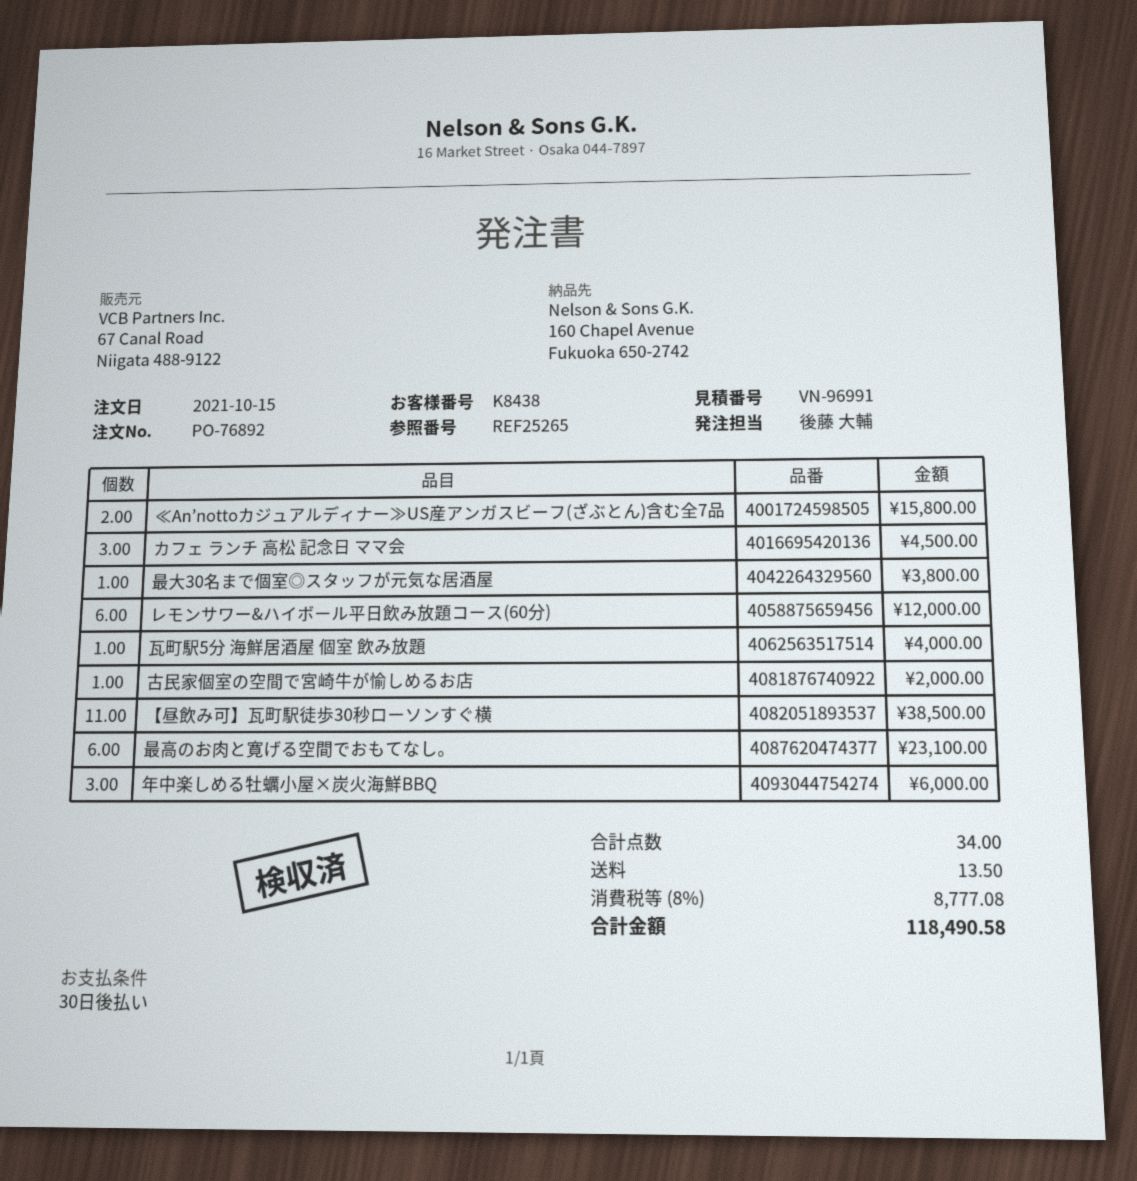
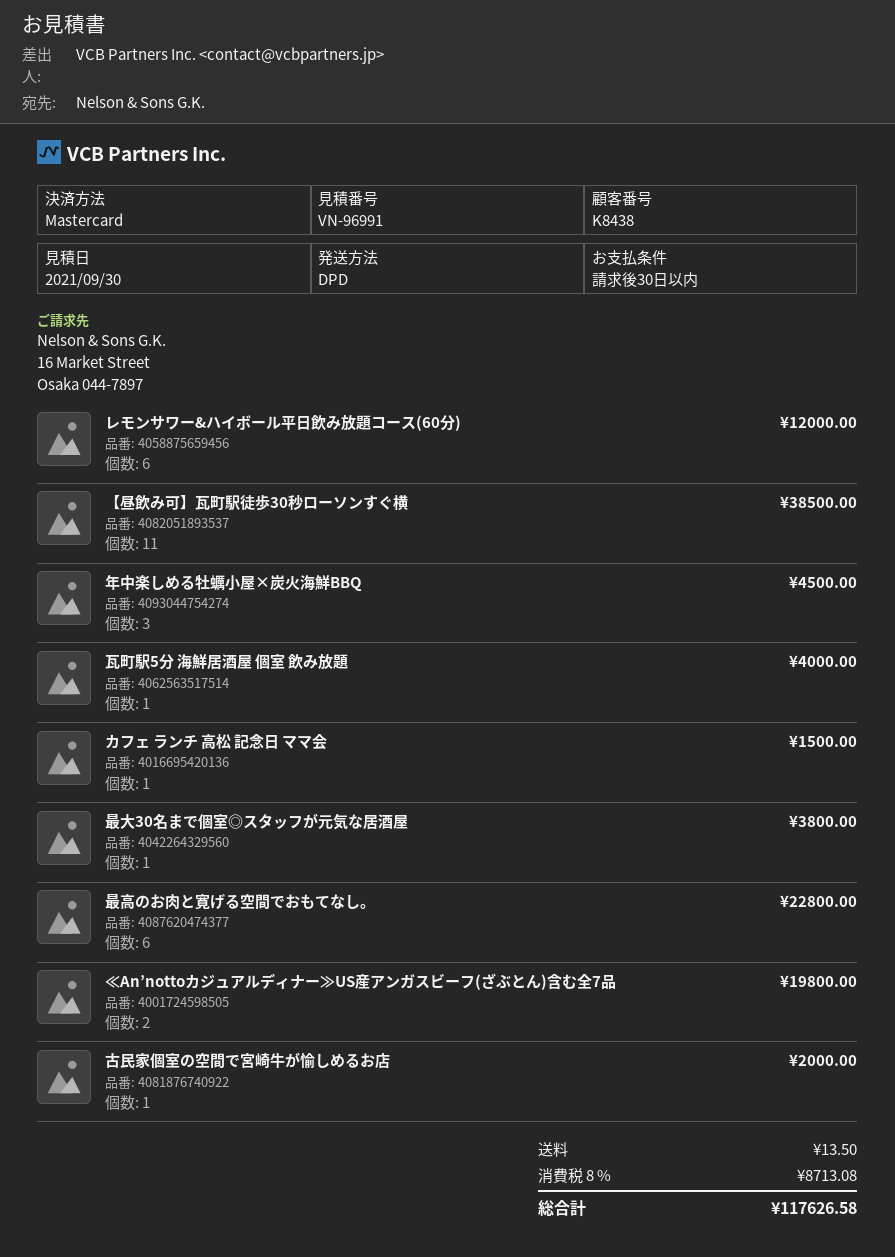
≪An’nottoカジュアルディナー≫US産アンガスビーフ(ざぶとん)含む全7品: 2 for 15800.00 -> 2 for 19800.00
カフェ ランチ 高松 記念日 ママ会: 3 for 4500.00 -> 1 for 1500.00
最高のお肉と寛げる空間でおもてなし。: 6 for 23100.00 -> 6 for 22800.00
年中楽しめる牡蠣小屋×炭火海鮮BBQ: 3 for 6000.00 -> 3 for 4500.00
tax: 8% = 8777.08 -> 8% = 8713.08
total: 118490.58 -> 117626.58

